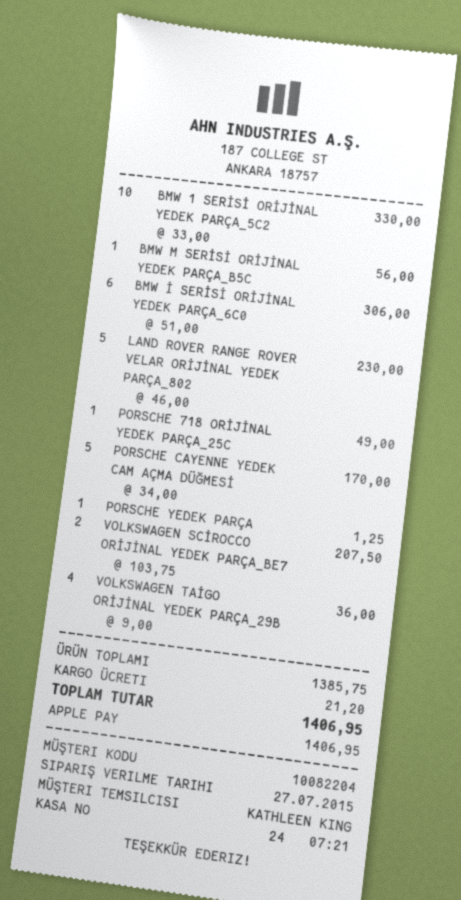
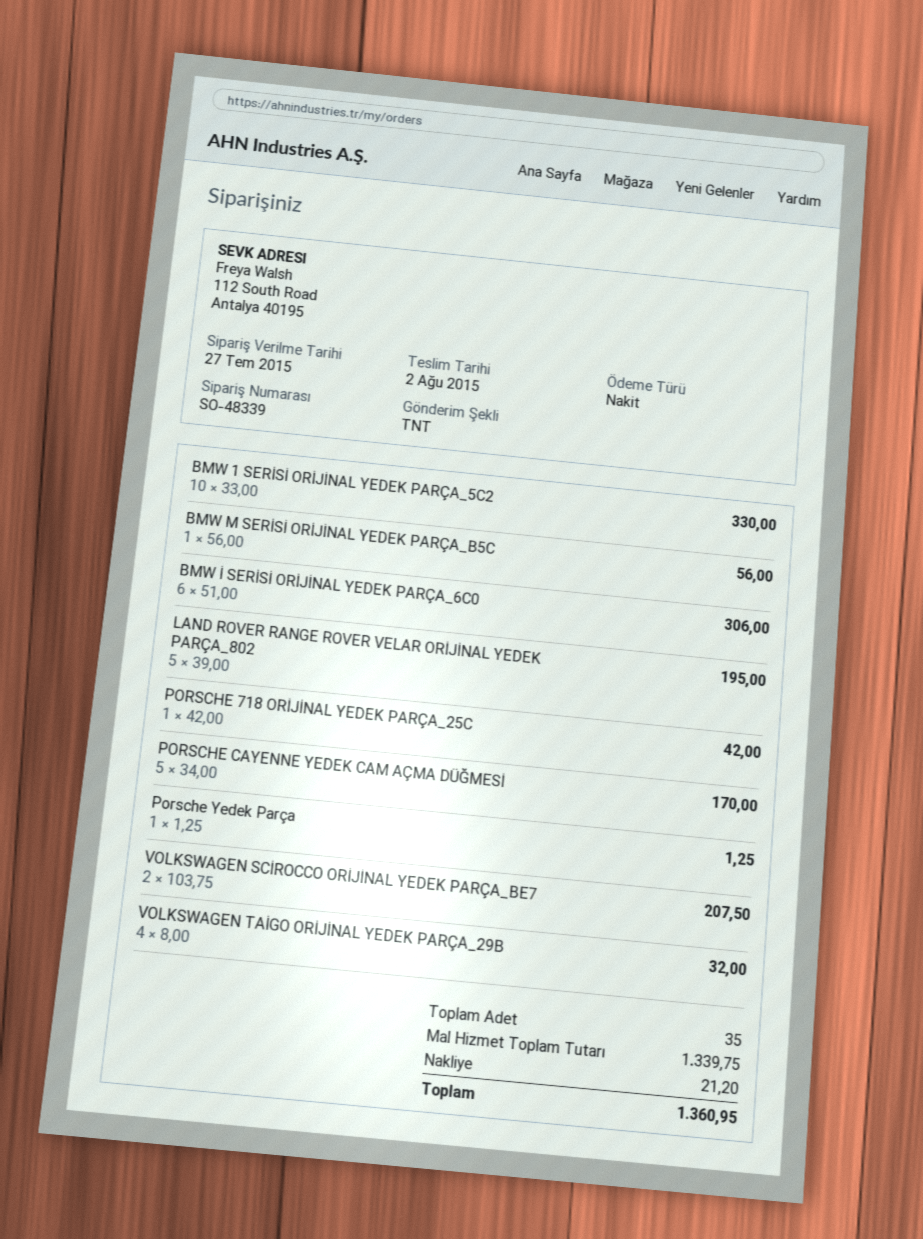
payment method: Apple Pay -> cash
LAND ROVER RANGE ROVER VELAR ORİJİNAL YEDEK PARÇA_802: 5 x 46.00 = 230.00 -> 5 x 39.00 = 195.00
PORSCHE 718 ORİJİNAL YEDEK PARÇA_25C: 1 x 49.00 = 49.00 -> 1 x 42.00 = 42.00
VOLKSWAGEN TAİGO ORİJİNAL YEDEK PARÇA_29B: 4 x 9.00 = 36.00 -> 4 x 8.00 = 32.00
subtotal: 1385.75 -> 1339.75
total: 1406.95 -> 1360.95

